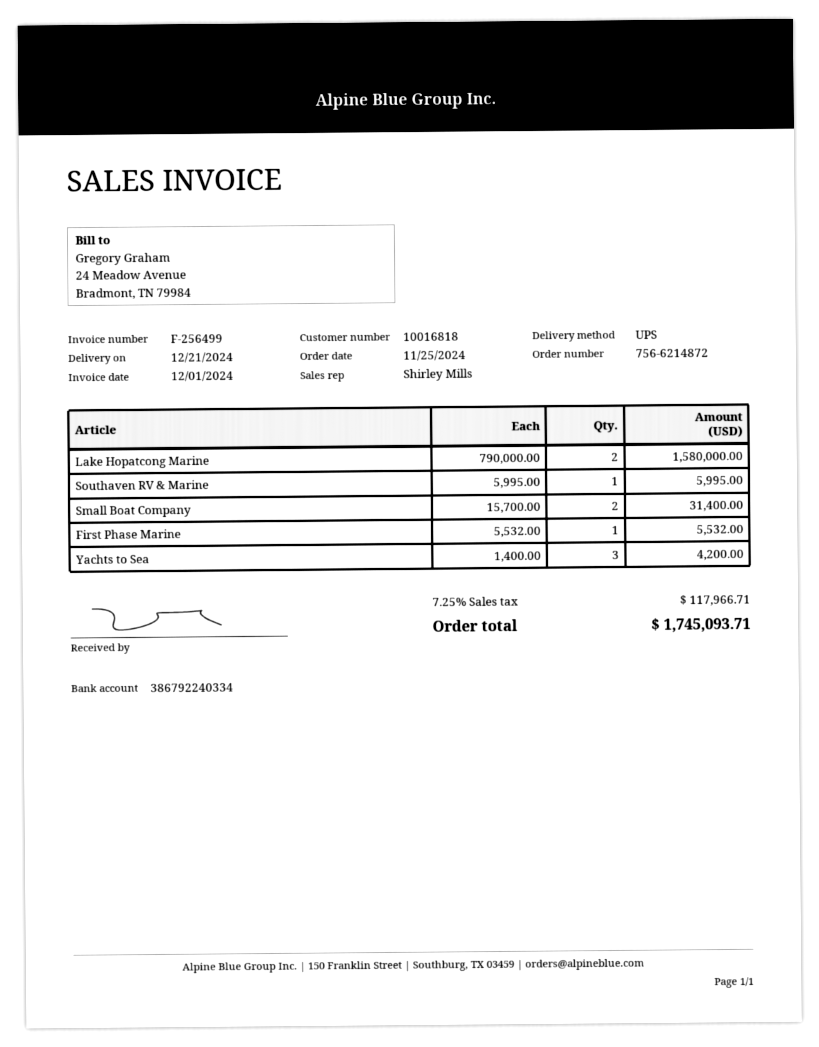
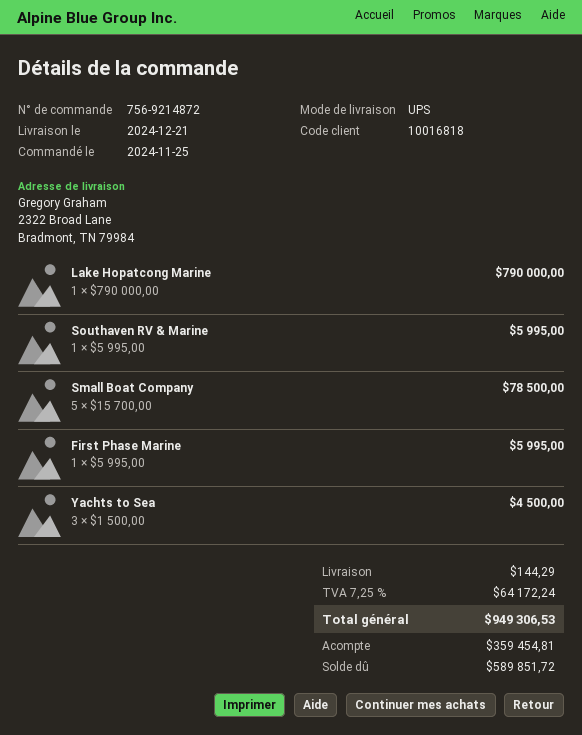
order number: 756-6214872 -> 756-9214872
Lake Hopatcong Marine: 2 x 790000.00 = 1580000.00 -> 1 x 790000.00 = 790000.00
Small Boat Company: 2 x 15700.00 = 31400.00 -> 5 x 15700.00 = 78500.00
First Phase Marine: 1 x 5532.00 = 5532.00 -> 1 x 5995.00 = 5995.00
Yachts to Sea: 3 x 1400.00 = 4200.00 -> 3 x 1500.00 = 4500.00
shipping: none -> 144.29
tax: 7.25% = 117966.71 -> 7.25% = 64172.24
total: 1745093.71 -> 949306.53

